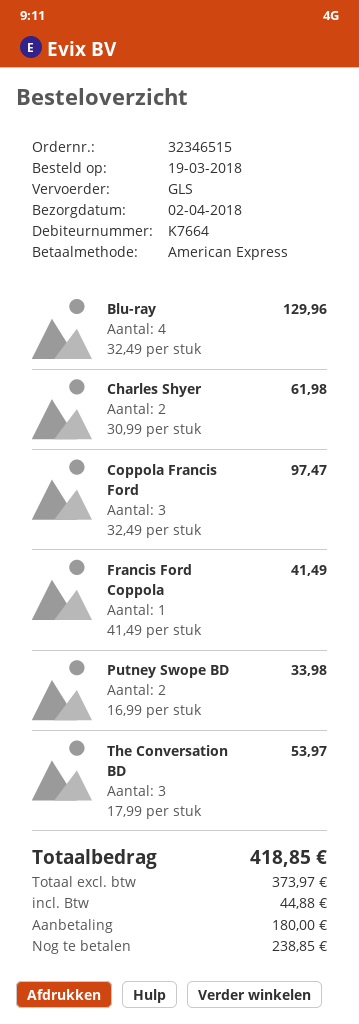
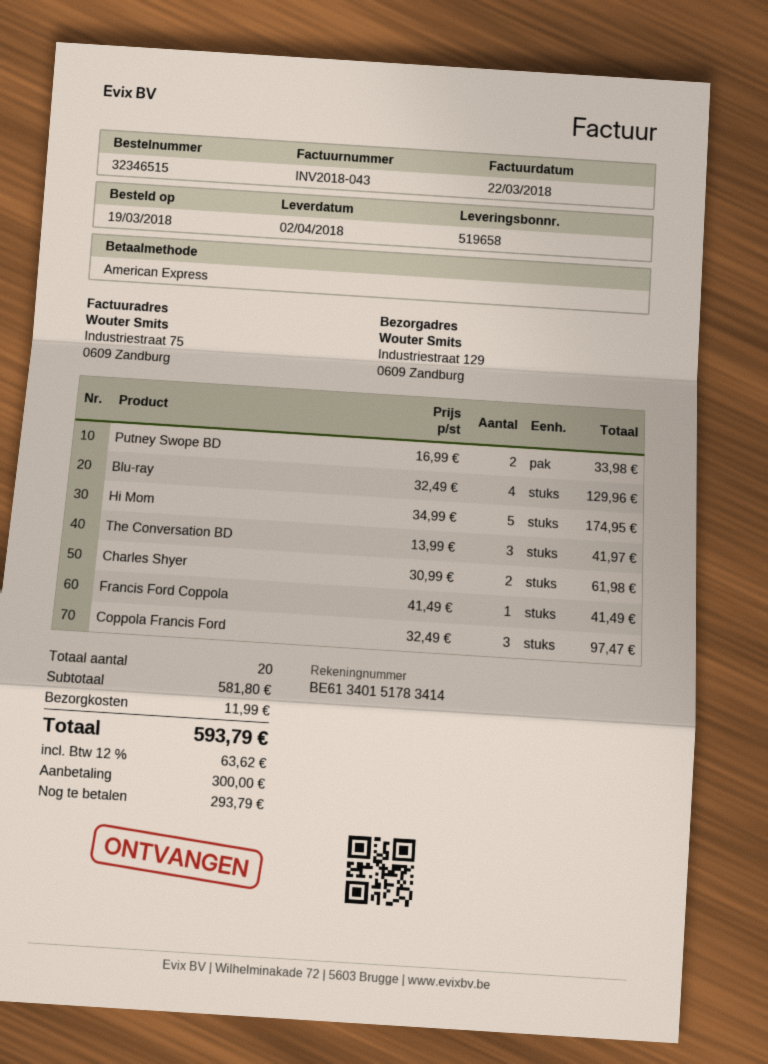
The Conversation BD: 3 x 17.99 = 53.97 -> 3 x 13.99 = 41.97
Hi Mom: none -> 5 x 34.99 = 174.95
shipping: none -> 11.99
tax: 44.88 -> 63.62
total: 418.85 -> 593.79
deposit: 180.00 -> 300.00
balance: 238.85 -> 293.79

